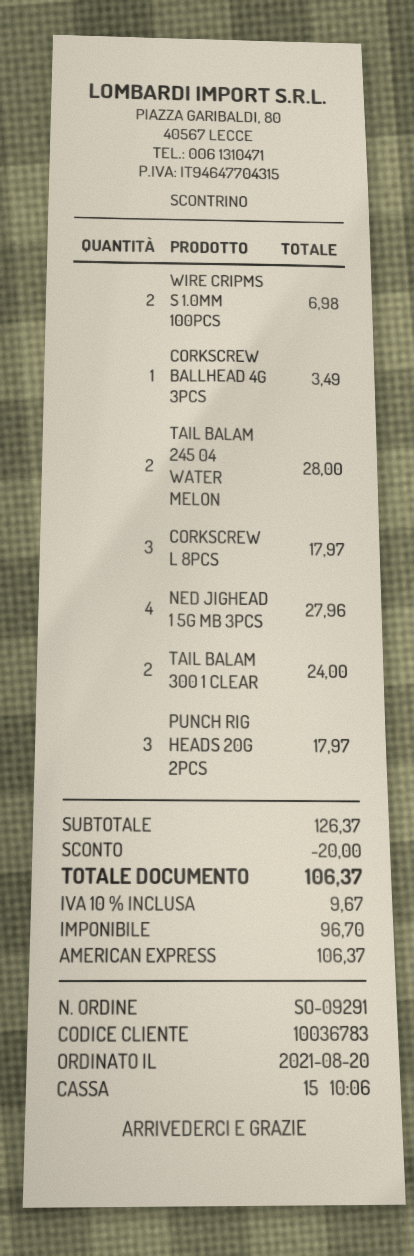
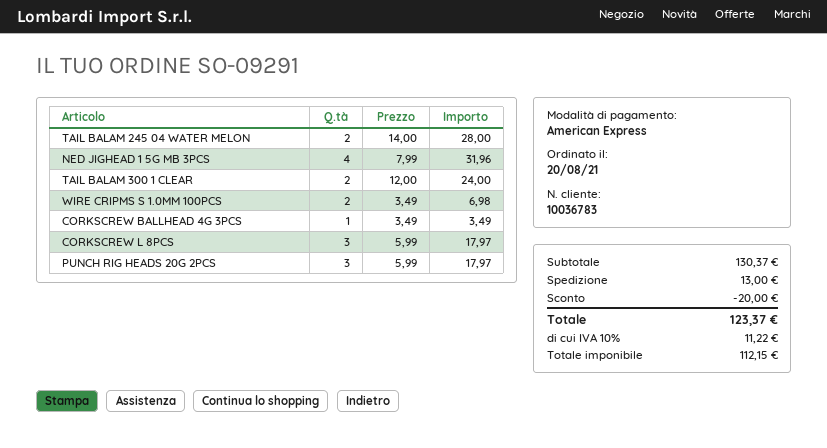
NED JIGHEAD 1 5G MB 3PCS: 4 for 27.96 -> 4 for 31.96
subtotal: 126.37 -> 130.37
shipping: none -> 13.00
net: 96.70 -> 112.15
tax: 10% = 9.67 -> 10% = 11.22
total: 106.37 -> 123.37

